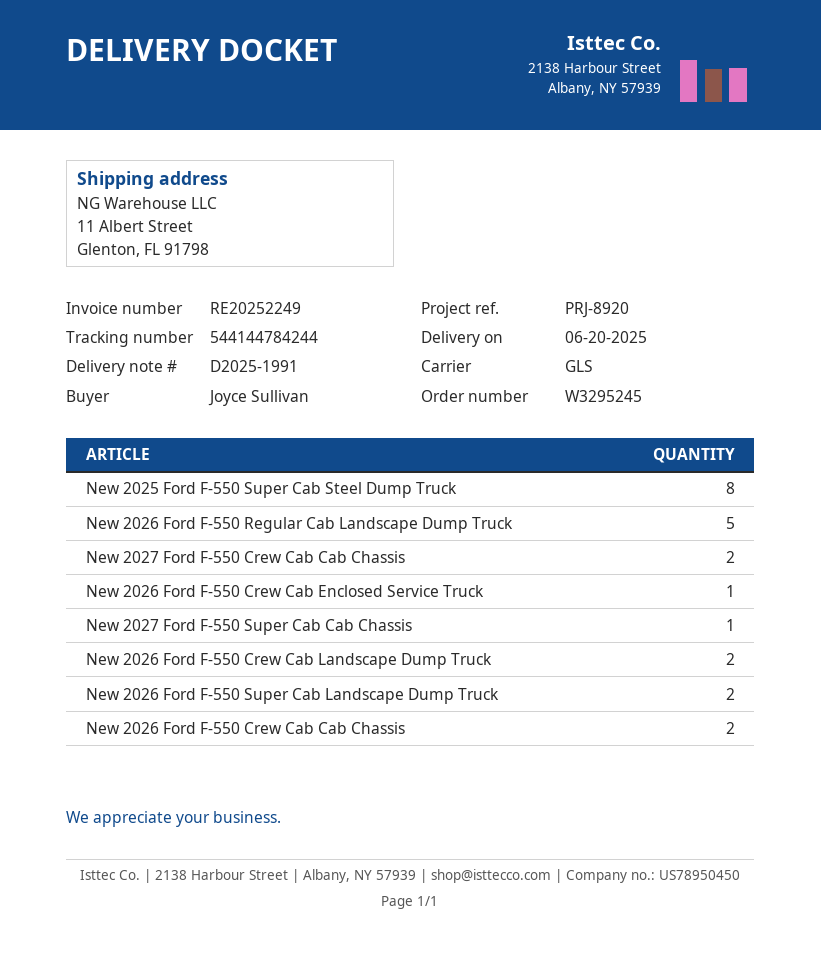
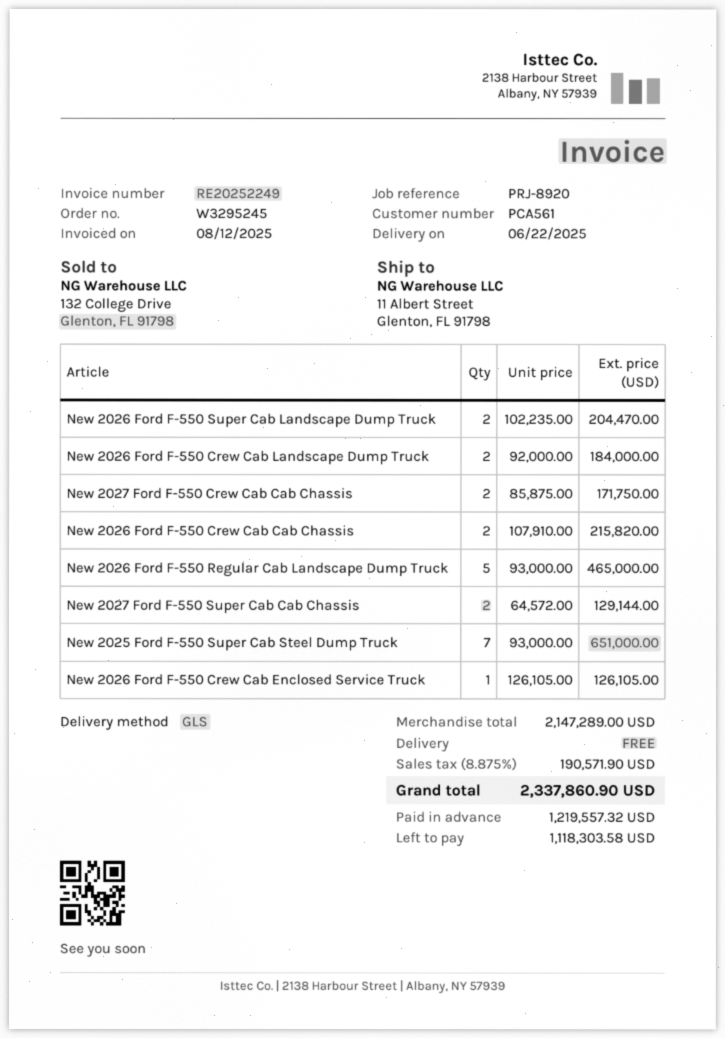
delivery date: 2025-06-20 -> 2025-06-22
New 2025 Ford F-550 Super Cab Steel Dump Truck: 8 -> 7
New 2027 Ford F-550 Super Cab Cab Chassis: 1 -> 2

